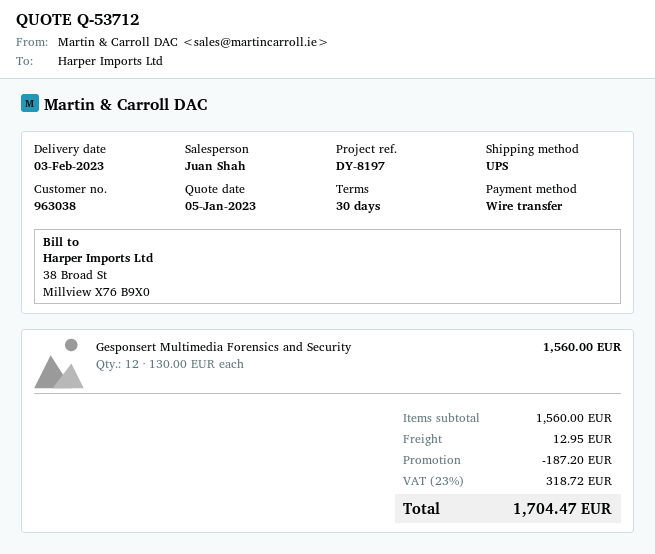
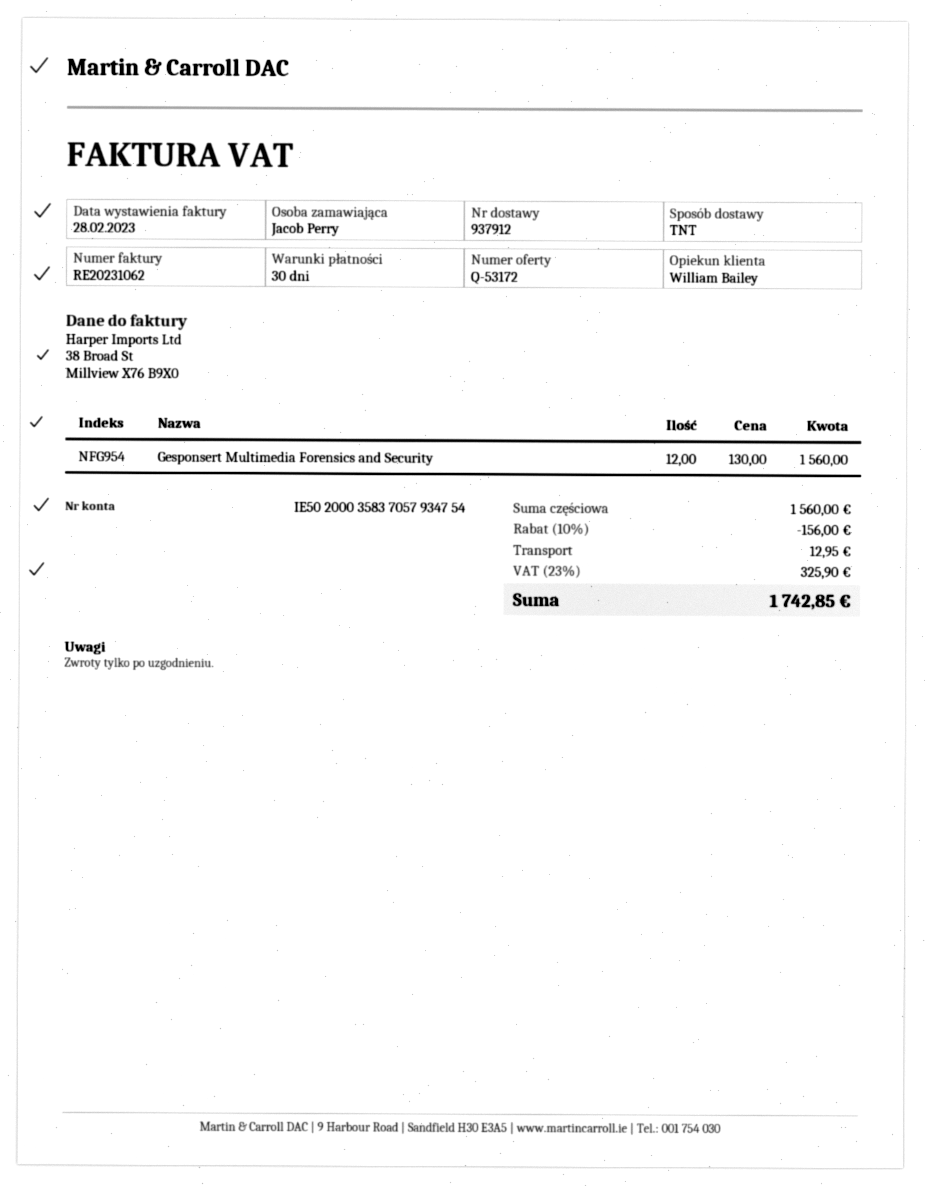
quote number: Q-53712 -> Q-53172
sales rep: Juan Shah -> William Bailey
shipping method: UPS -> TNT
discount: 187.20 -> 156.00
tax: 23% = 318.72 -> 23% = 325.90
total: 1704.47 -> 1742.85

